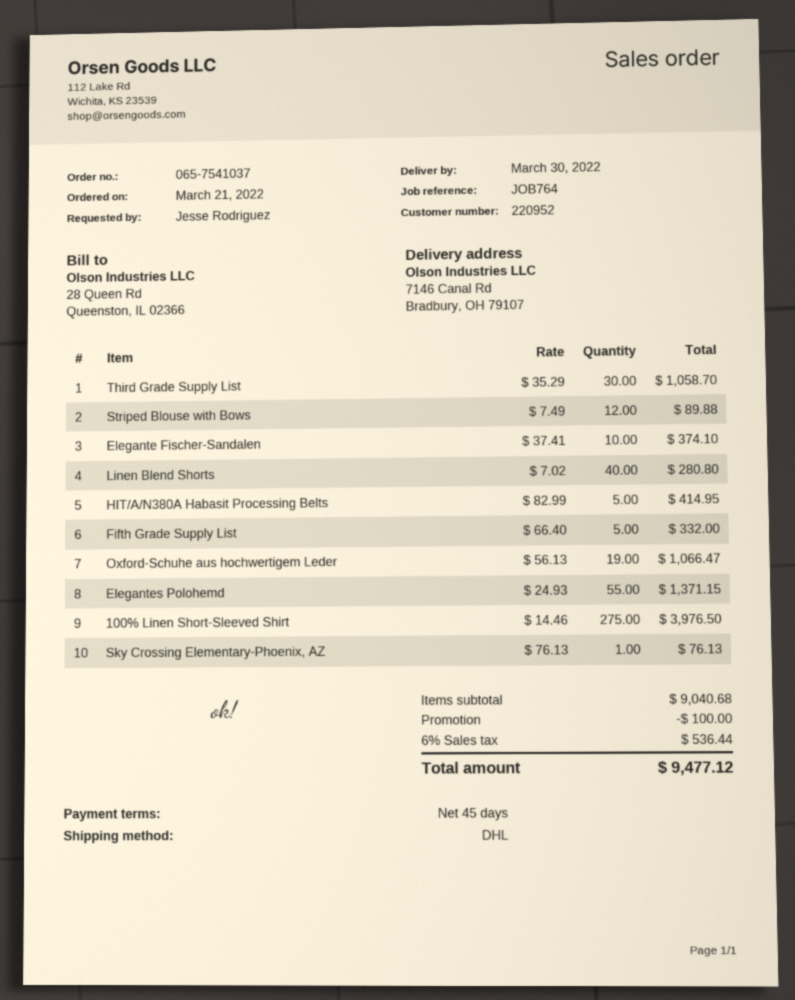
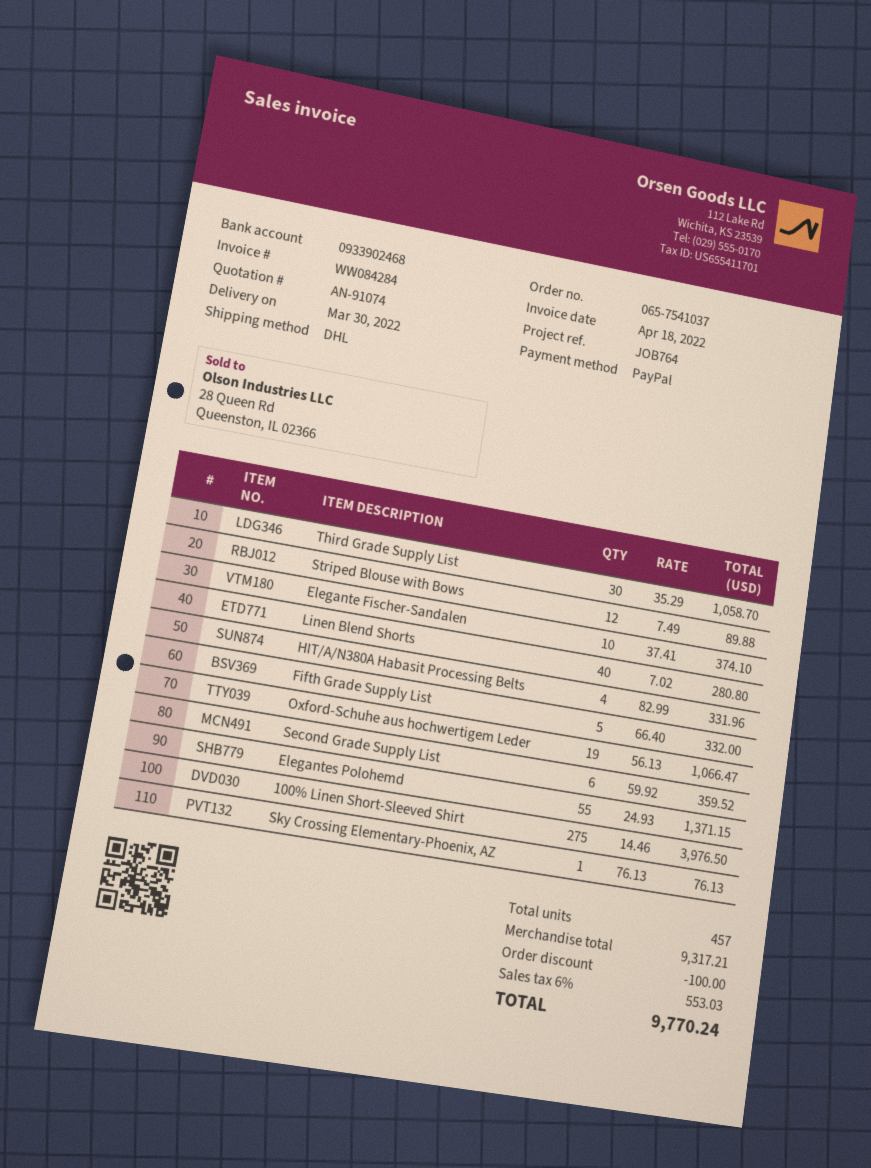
HIT/A/N380A Habasit Processing Belts: 5 x 82.99 = 414.95 -> 4 x 82.99 = 331.96
Second Grade Supply List: none -> 6 x 59.92 = 359.52
subtotal: 9040.68 -> 9317.21
tax: 6% = 536.44 -> 6% = 553.03
total: 9477.12 -> 9770.24

